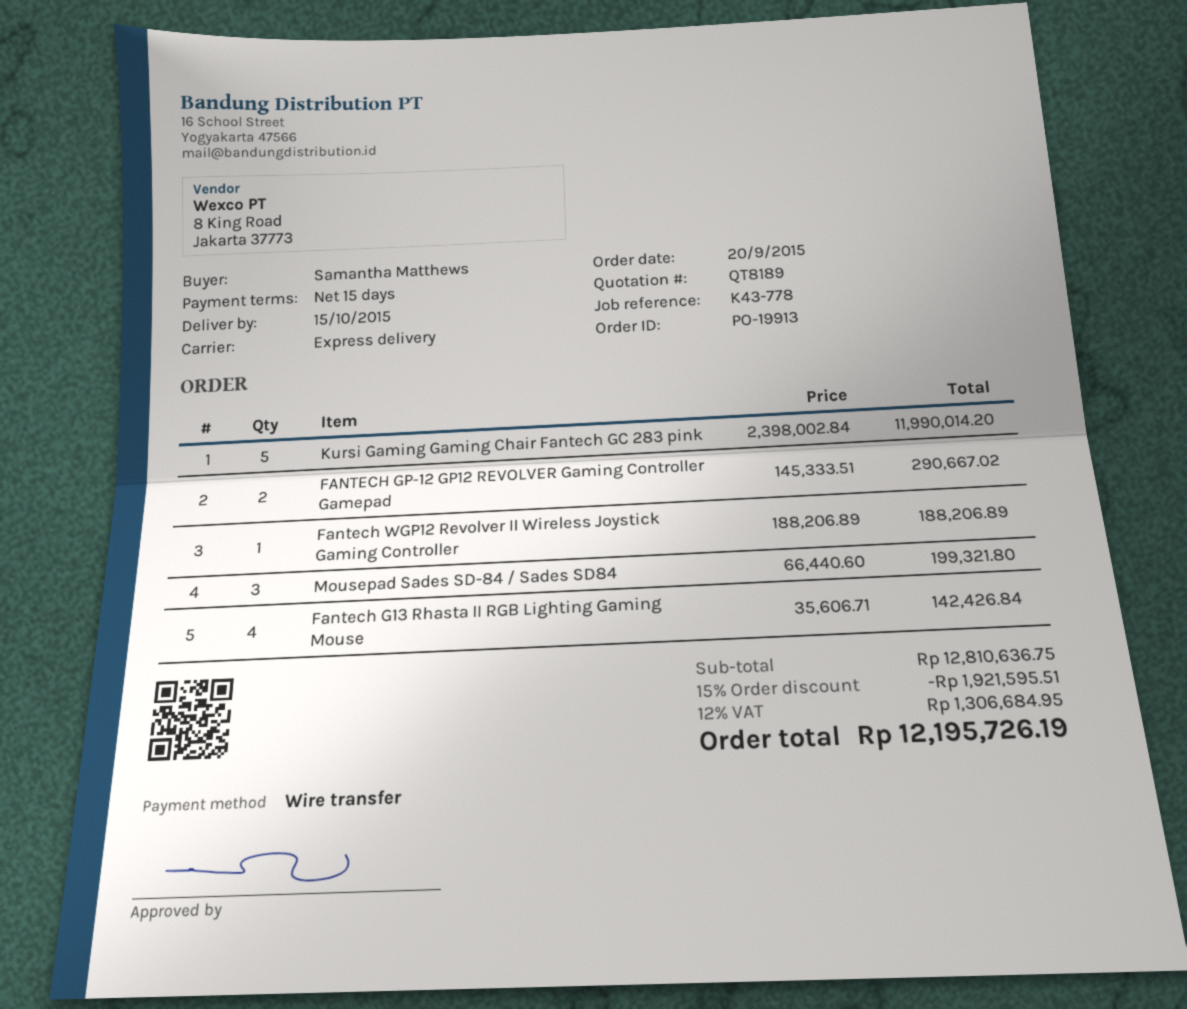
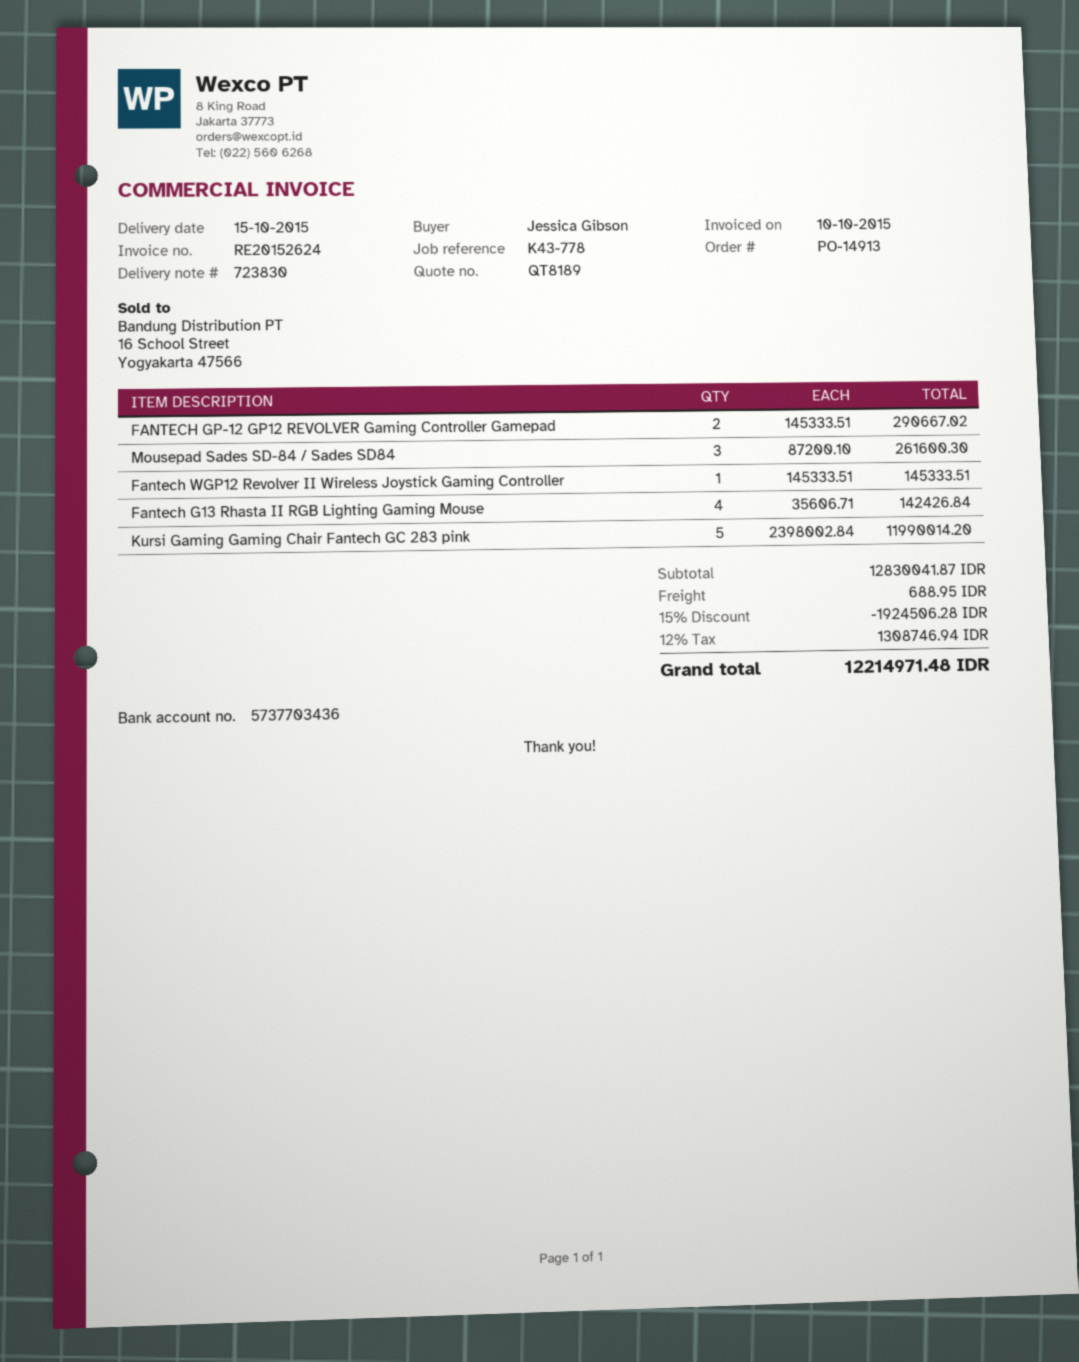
order number: PO-19913 -> PO-14913
ordered by: Samantha Matthews -> Jessica Gibson
Fantech WGP12 Revolver II Wireless Joystick Gaming Controller: 1 x 188206.89 = 188206.89 -> 1 x 145333.51 = 145333.51
Mousepad Sades SD-84 / Sades SD84: 3 x 66440.60 = 199321.80 -> 3 x 87200.10 = 261600.30
subtotal: 12810636.75 -> 12830041.87
discount: 15% = 1921595.51 -> 15% = 1924506.28
shipping: none -> 688.95
tax: 12% = 1306684.95 -> 12% = 1308746.94
total: 12195726.19 -> 12214971.48

